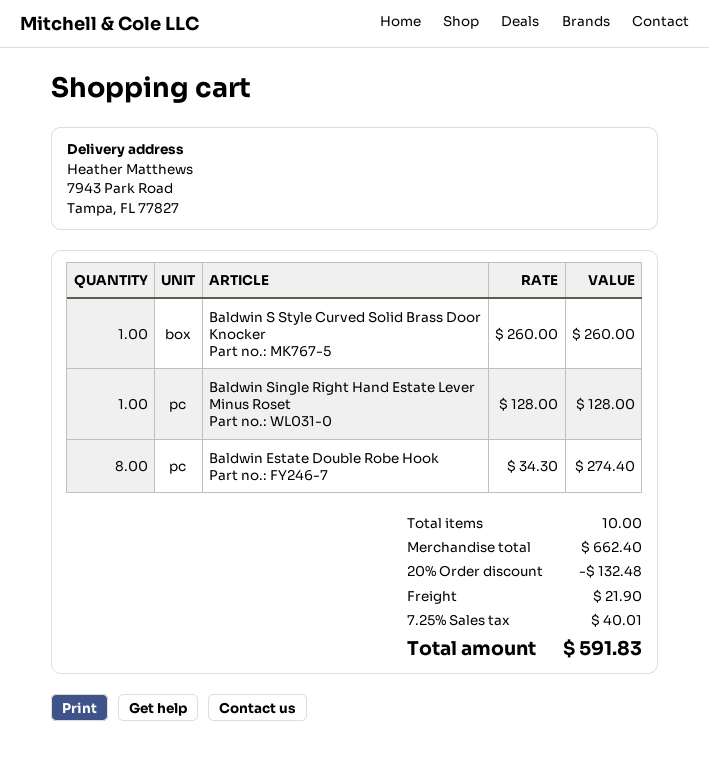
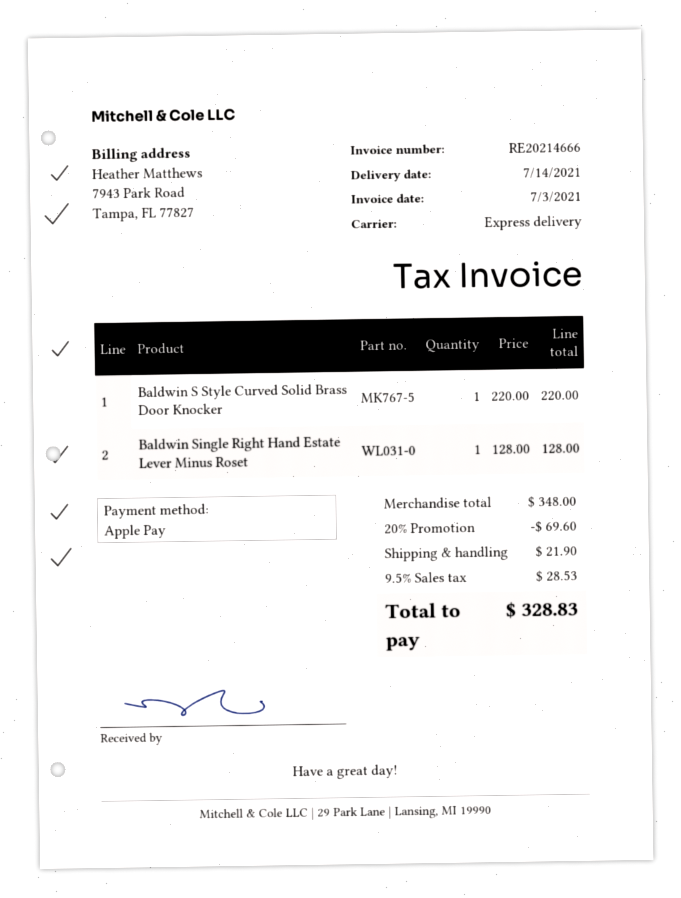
Baldwin S Style Curved Solid Brass Door Knocker: 1 x 260.00 = 260.00 -> 1 x 220.00 = 220.00
Baldwin Estate Double Robe Hook: 8 x 34.30 = 274.40 -> none
subtotal: 662.40 -> 348.00
discount: 20% = 132.48 -> 20% = 69.60
tax: 7.25% = 40.01 -> 9.5% = 28.53
total: 591.83 -> 328.83

